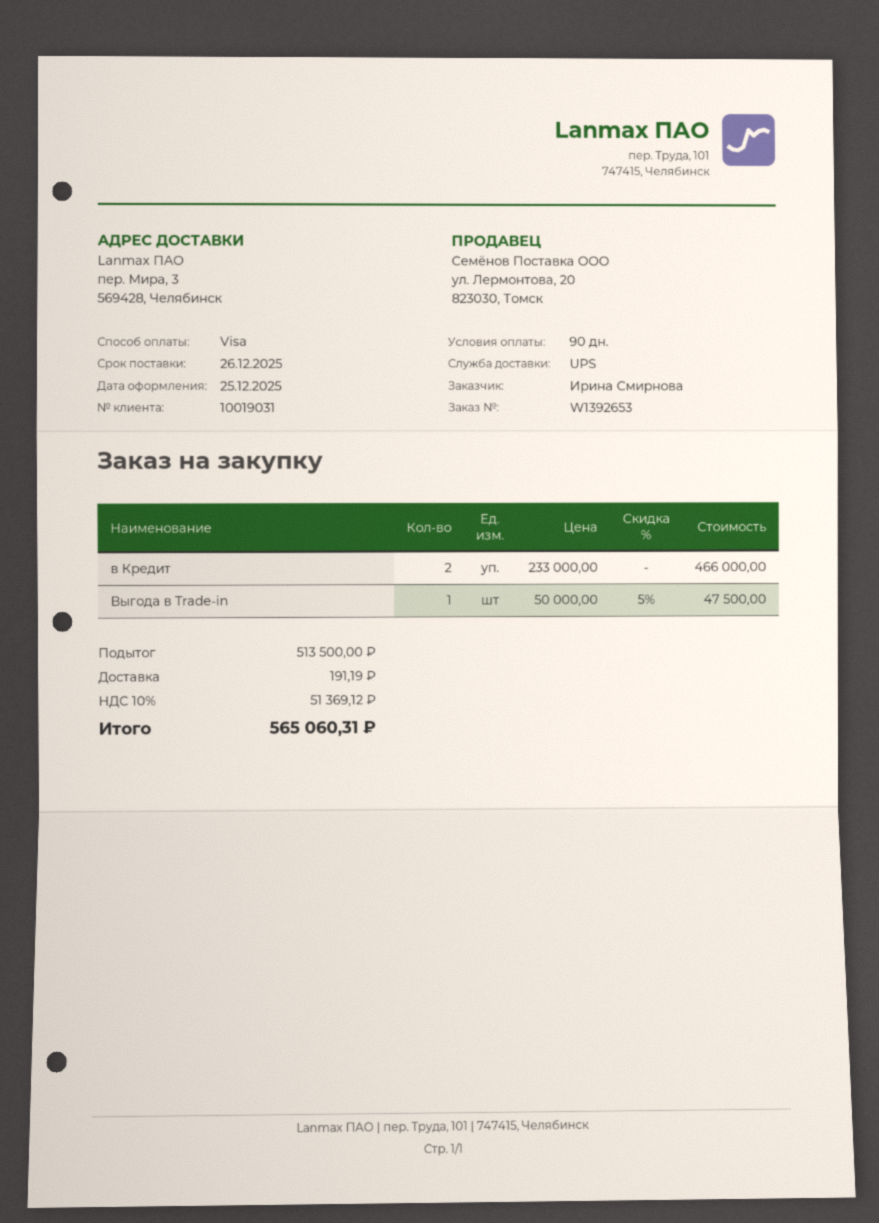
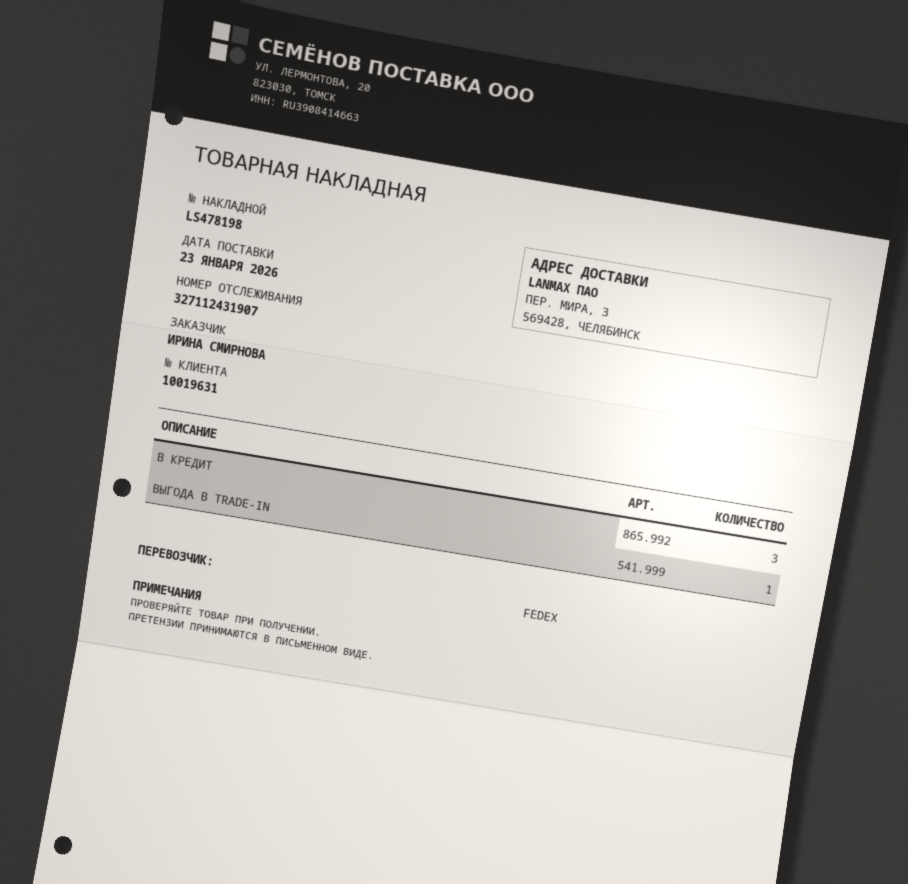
delivery date: 2025-12-26 -> 2026-01-23
customer number: 10019031 -> 10019631
shipping method: UPS -> FedEx
в Кредит: 2 -> 3

